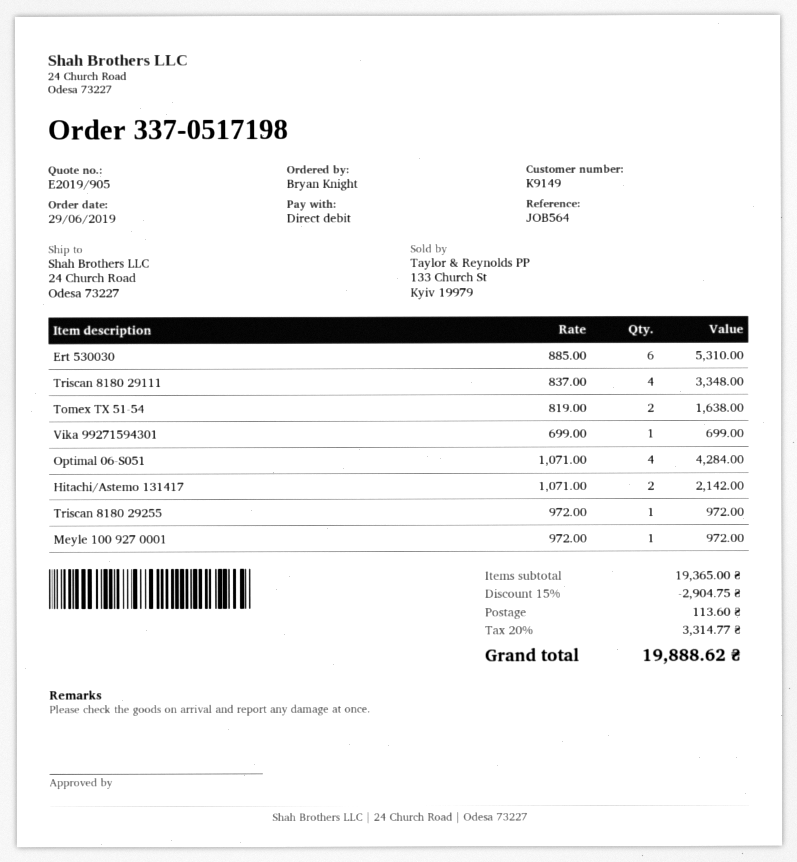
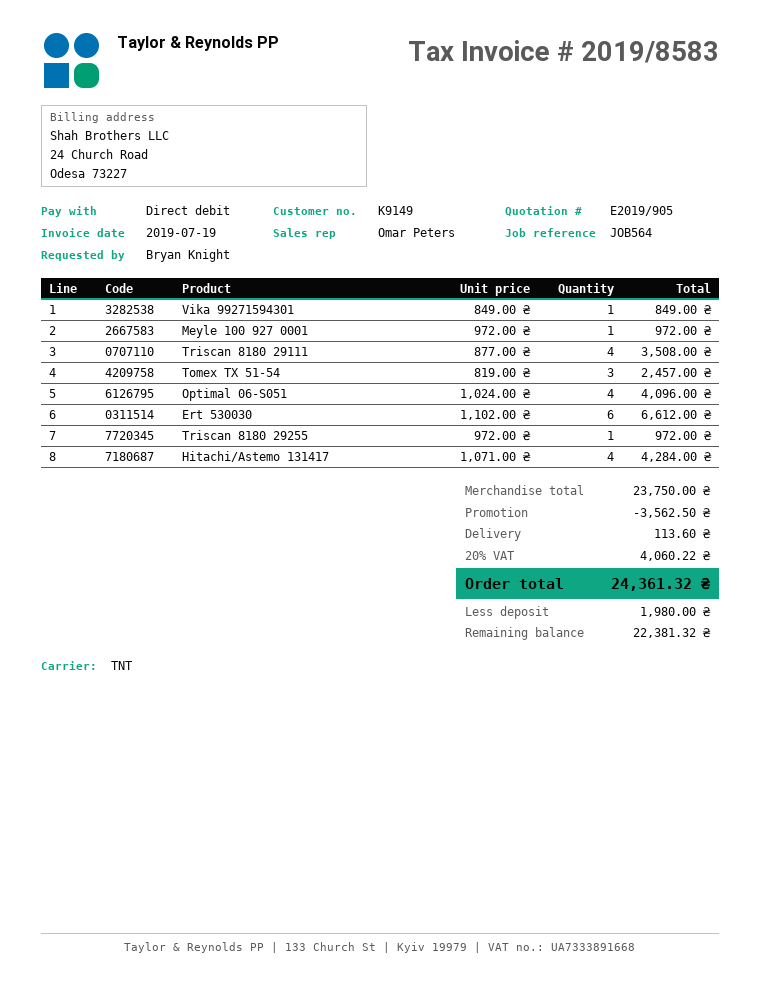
Ert 530030: 6 x 885.00 = 5310.00 -> 6 x 1102.00 = 6612.00
Triscan 8180 29111: 4 x 837.00 = 3348.00 -> 4 x 877.00 = 3508.00
Tomex TX 51-54: 2 x 819.00 = 1638.00 -> 3 x 819.00 = 2457.00
Vika 99271594301: 1 x 699.00 = 699.00 -> 1 x 849.00 = 849.00
Optimal 06-S051: 4 x 1071.00 = 4284.00 -> 4 x 1024.00 = 4096.00
Hitachi/Astemo 131417: 2 x 1071.00 = 2142.00 -> 4 x 1071.00 = 4284.00
subtotal: 19365.00 -> 23750.00
discount: 2904.75 -> 3562.50
tax: 20% = 3314.77 -> 20% = 4060.22
total: 19888.62 -> 24361.32

